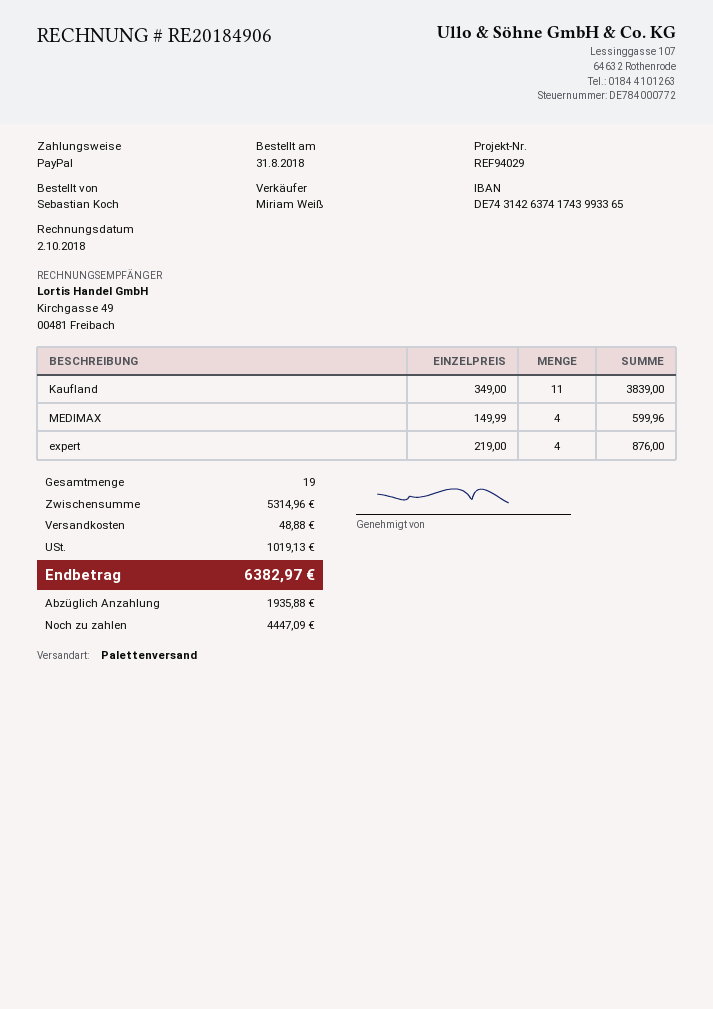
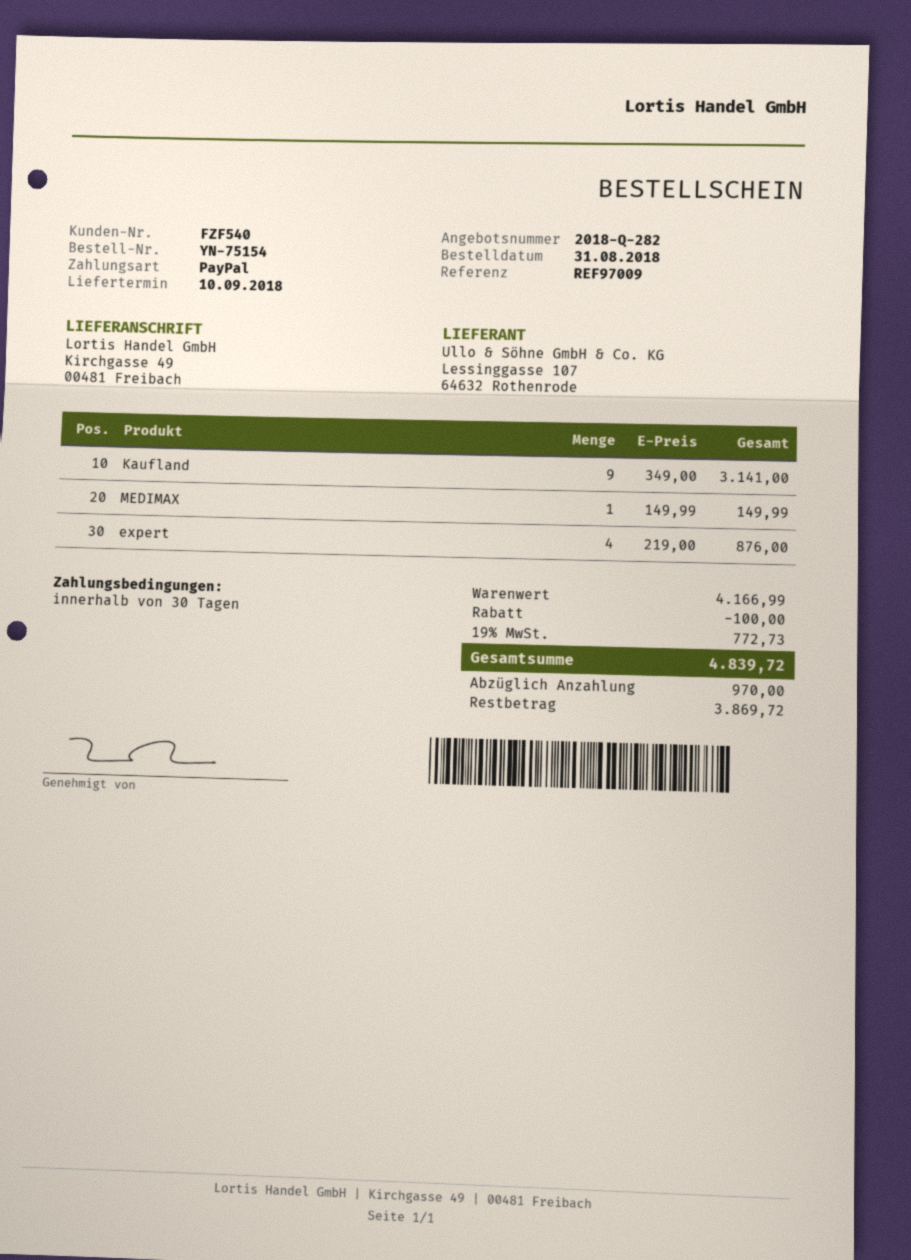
reference: REF94029 -> REF97009
Kaufland: 11 x 349.00 = 3839.00 -> 9 x 349.00 = 3141.00
MEDIMAX: 4 x 149.99 = 599.96 -> 1 x 149.99 = 149.99
subtotal: 5314.96 -> 4166.99
discount: none -> 100.00
shipping: 48.88 -> none
tax: 1019.13 -> 772.73
total: 6382.97 -> 4839.72
deposit: 1935.88 -> 970.00
balance: 4447.09 -> 3869.72

